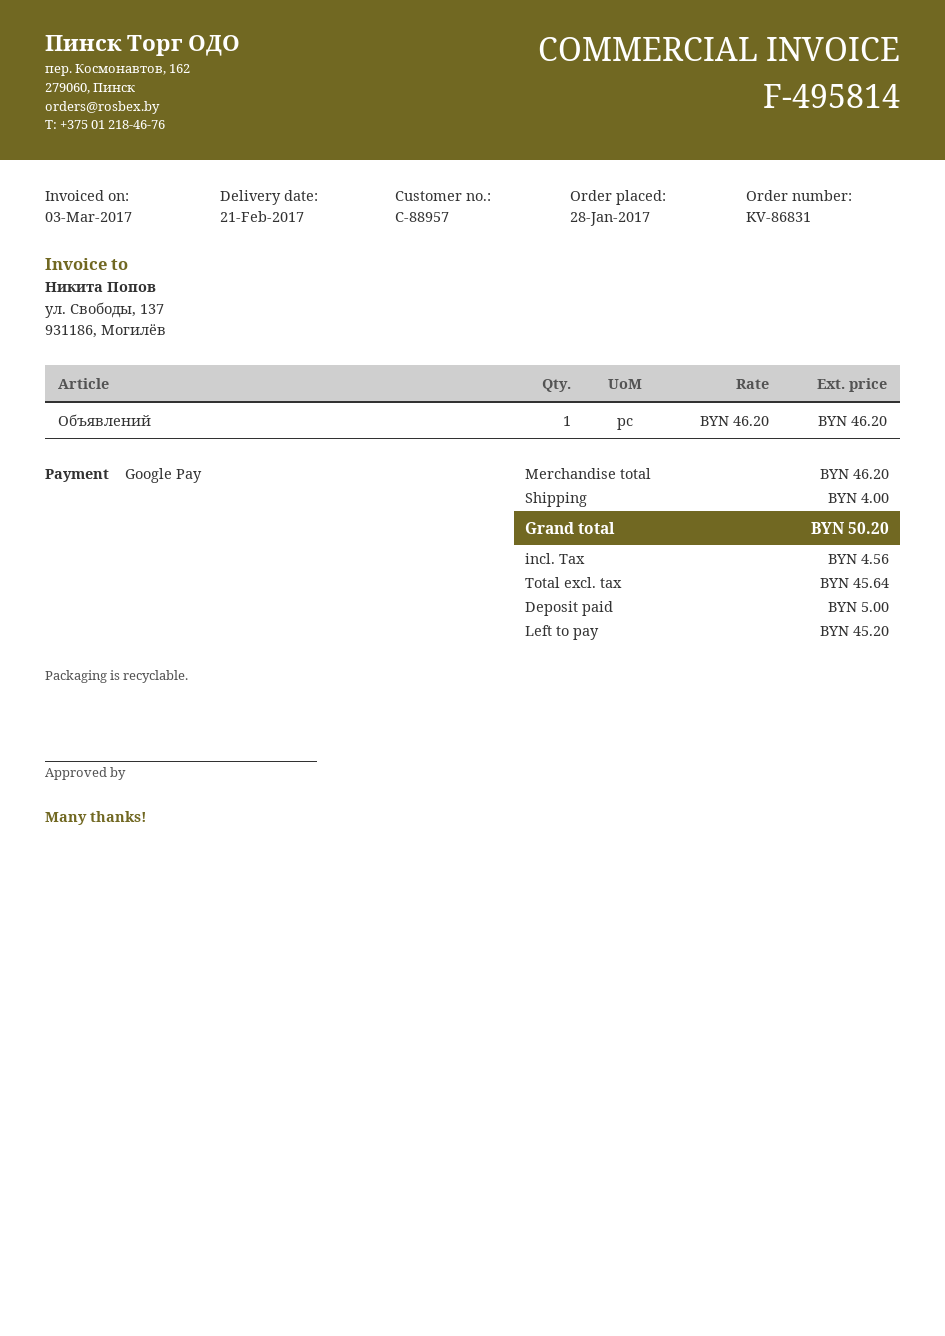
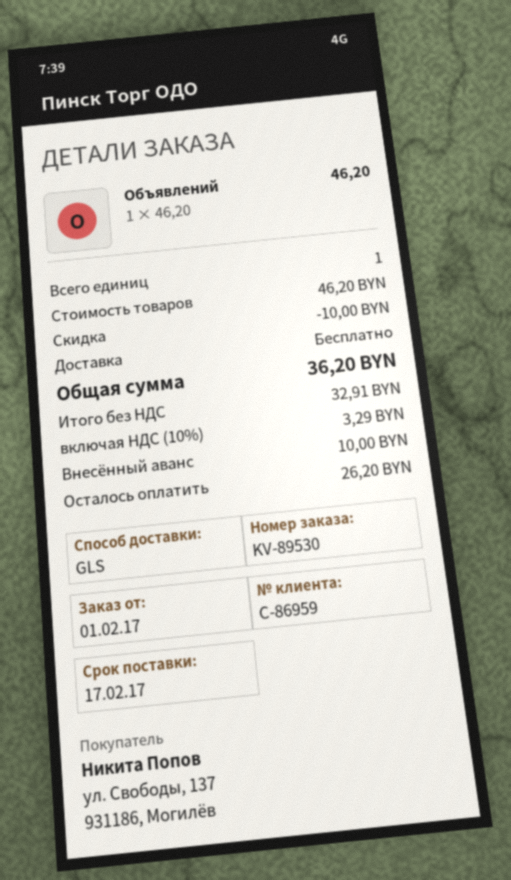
order number: KV-86831 -> KV-89530
order date: 2017-01-28 -> 2017-02-01
delivery date: 2017-02-21 -> 2017-02-17
customer number: C-88957 -> C-86959
discount: none -> 10.00
shipping: 4.00 -> 0.00
net: 45.64 -> 32.91
tax: 4.56 -> 3.29
total: 50.20 -> 36.20
deposit: 5.00 -> 10.00
balance: 45.20 -> 26.20

